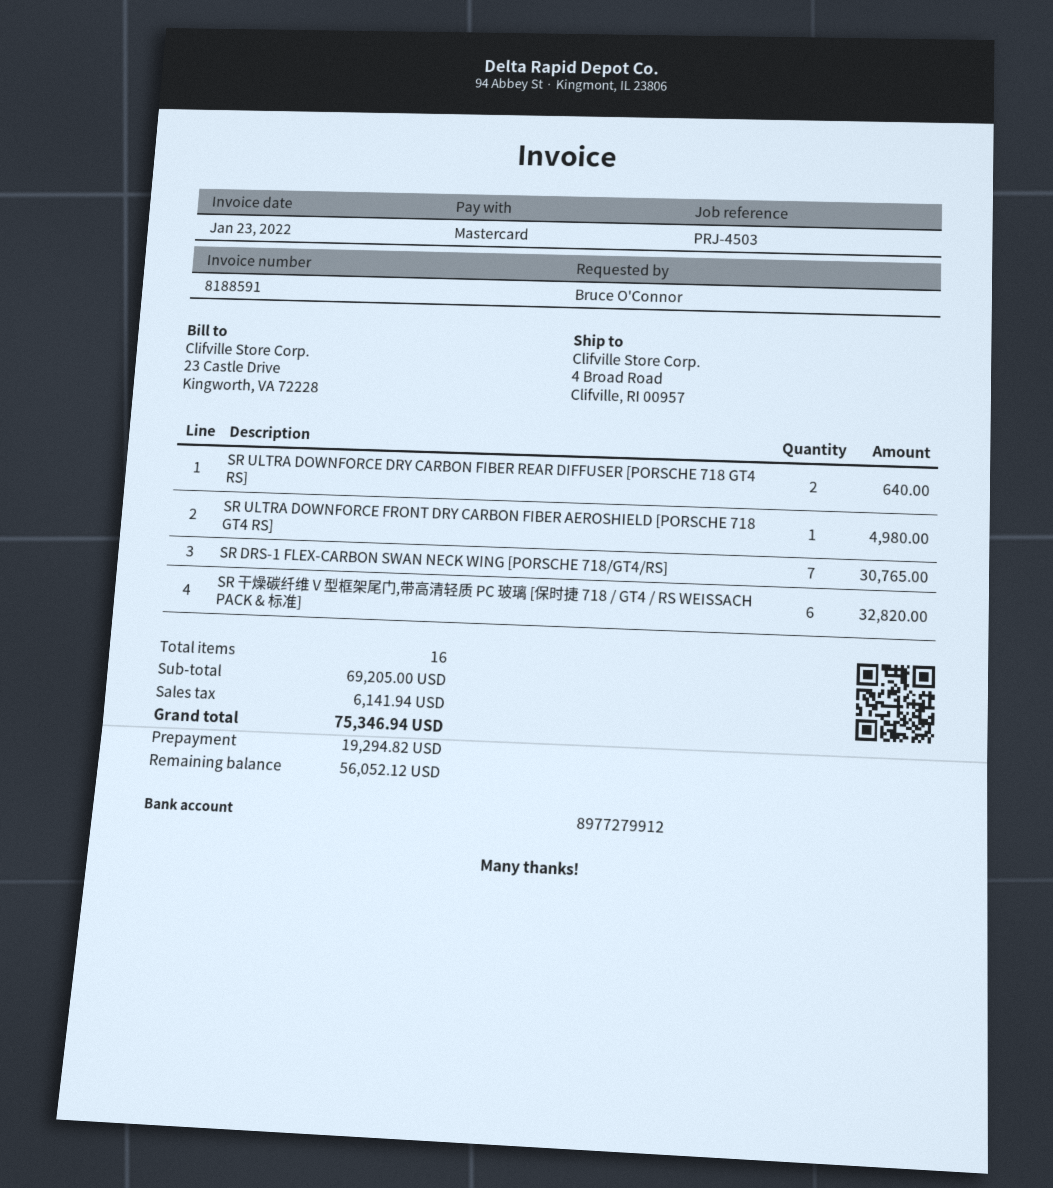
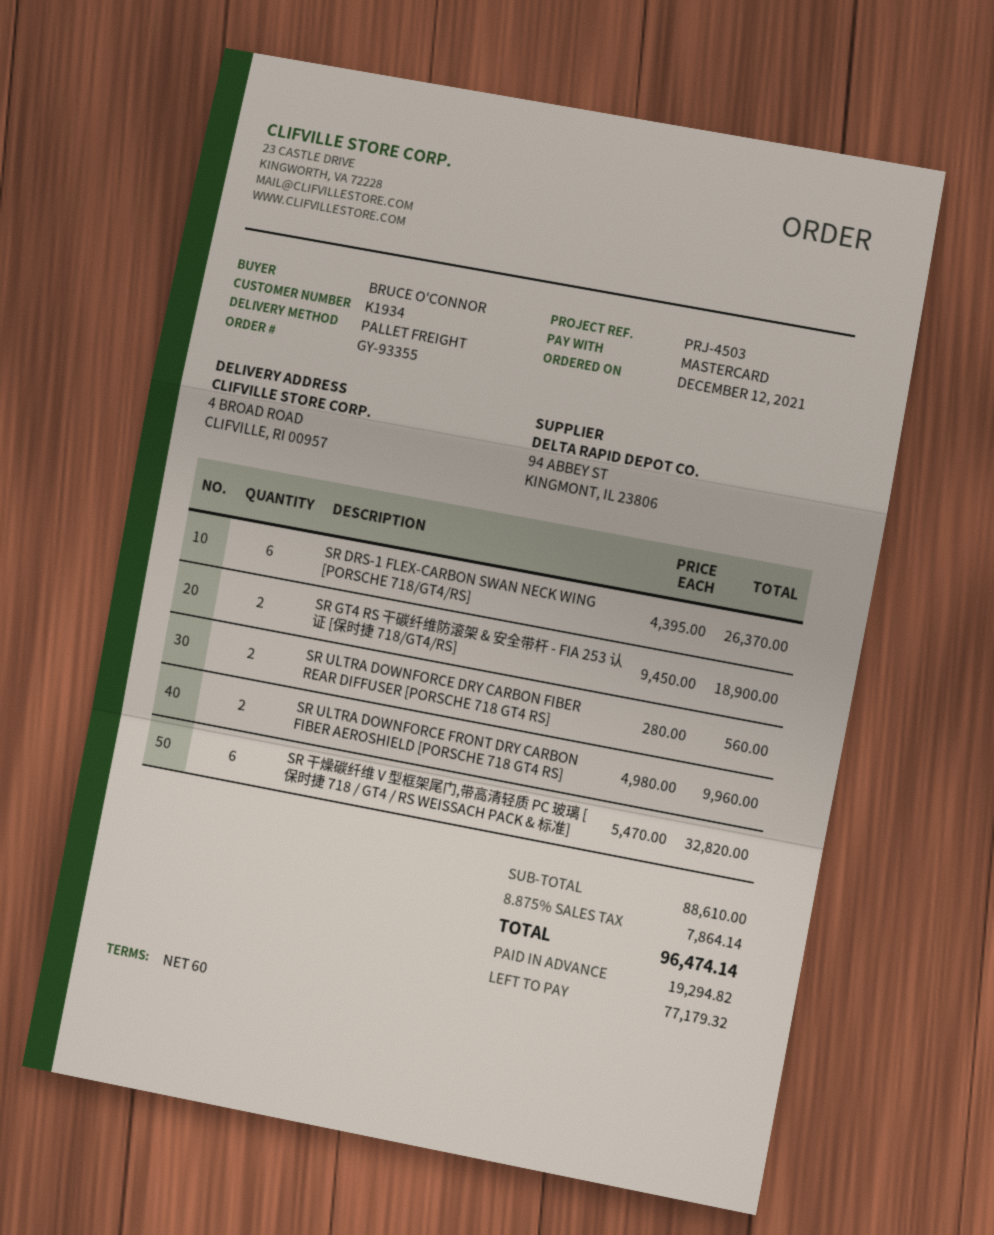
SR ULTRA DOWNFORCE DRY CARBON FIBER REAR DIFFUSER [PORSCHE 718 GT4 RS]: 2 for 640.00 -> 2 for 560.00
SR ULTRA DOWNFORCE FRONT DRY CARBON FIBER AEROSHIELD [PORSCHE 718 GT4 RS]: 1 for 4980.00 -> 2 for 9960.00
SR DRS-1 FLEX-CARBON SWAN NECK WING [PORSCHE 718/GT4/RS]: 7 for 30765.00 -> 6 for 26370.00
SR GT4 RS 干碳纤维防滚架 & 安全带杆 - FIA 253 认证 [保时捷 718/GT4/RS]: none -> 2 for 18900.00
subtotal: 69205.00 -> 88610.00
tax: 6141.94 -> 7864.14
total: 75346.94 -> 96474.14
balance: 56052.12 -> 77179.32

